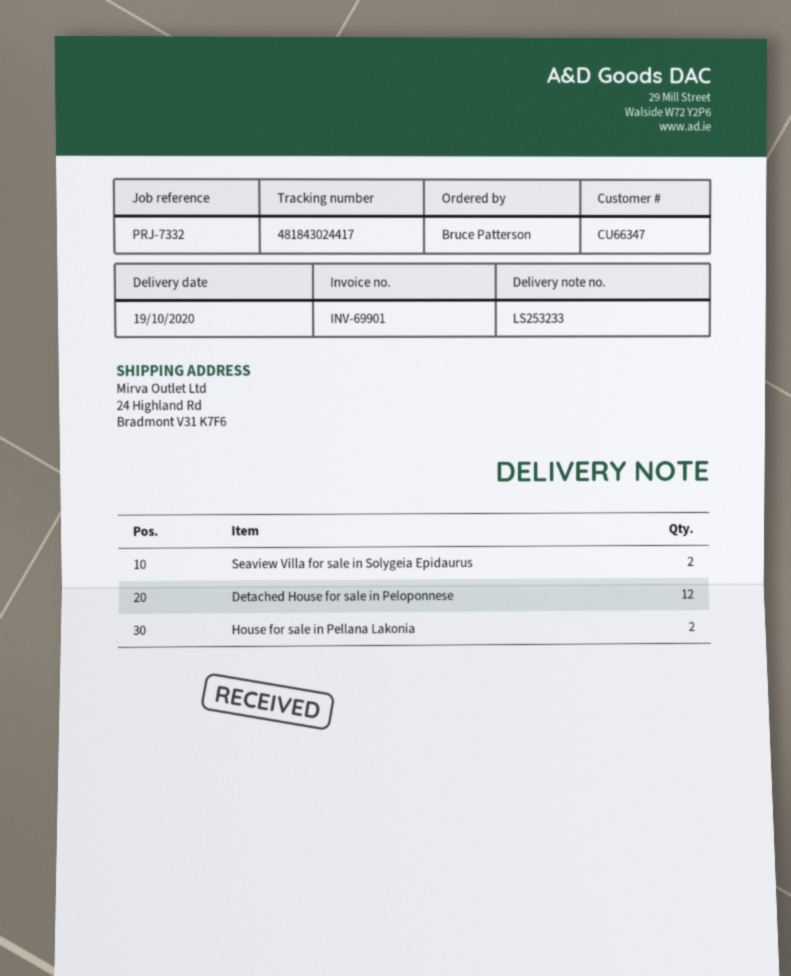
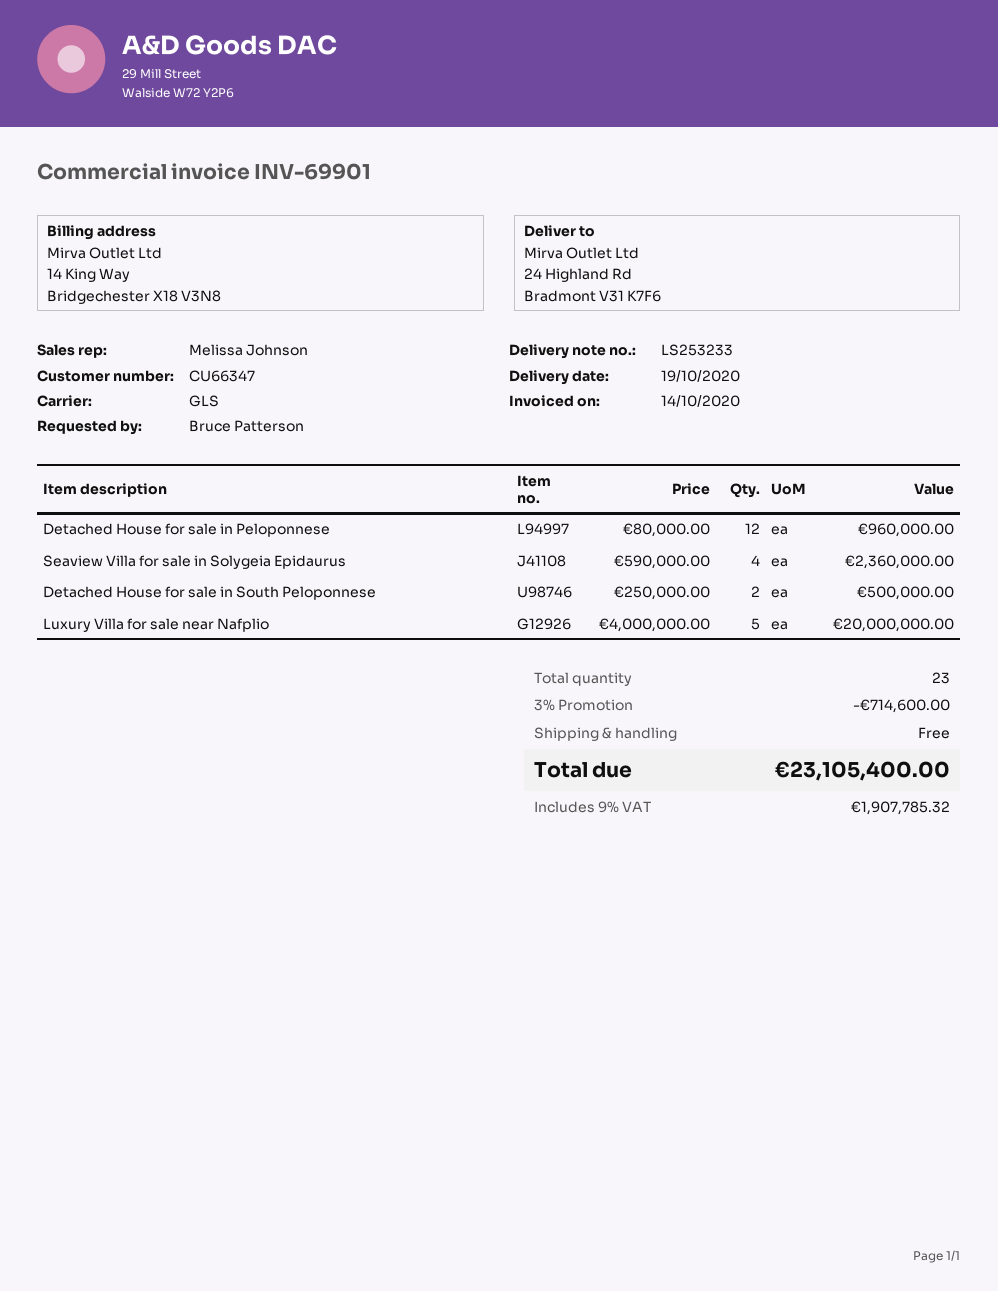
Seaview Villa for sale in Solygeia Epidaurus: 2 -> 4
House for sale in Pellana Lakonia: 2 -> none
Detached House for sale in South Peloponnese: none -> 2
Luxury Villa for sale near Nafplio: none -> 5

